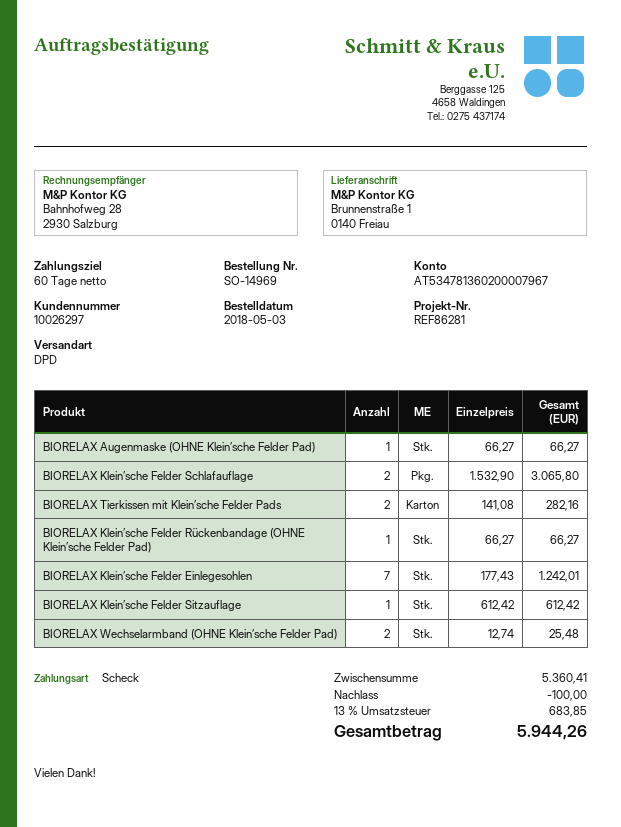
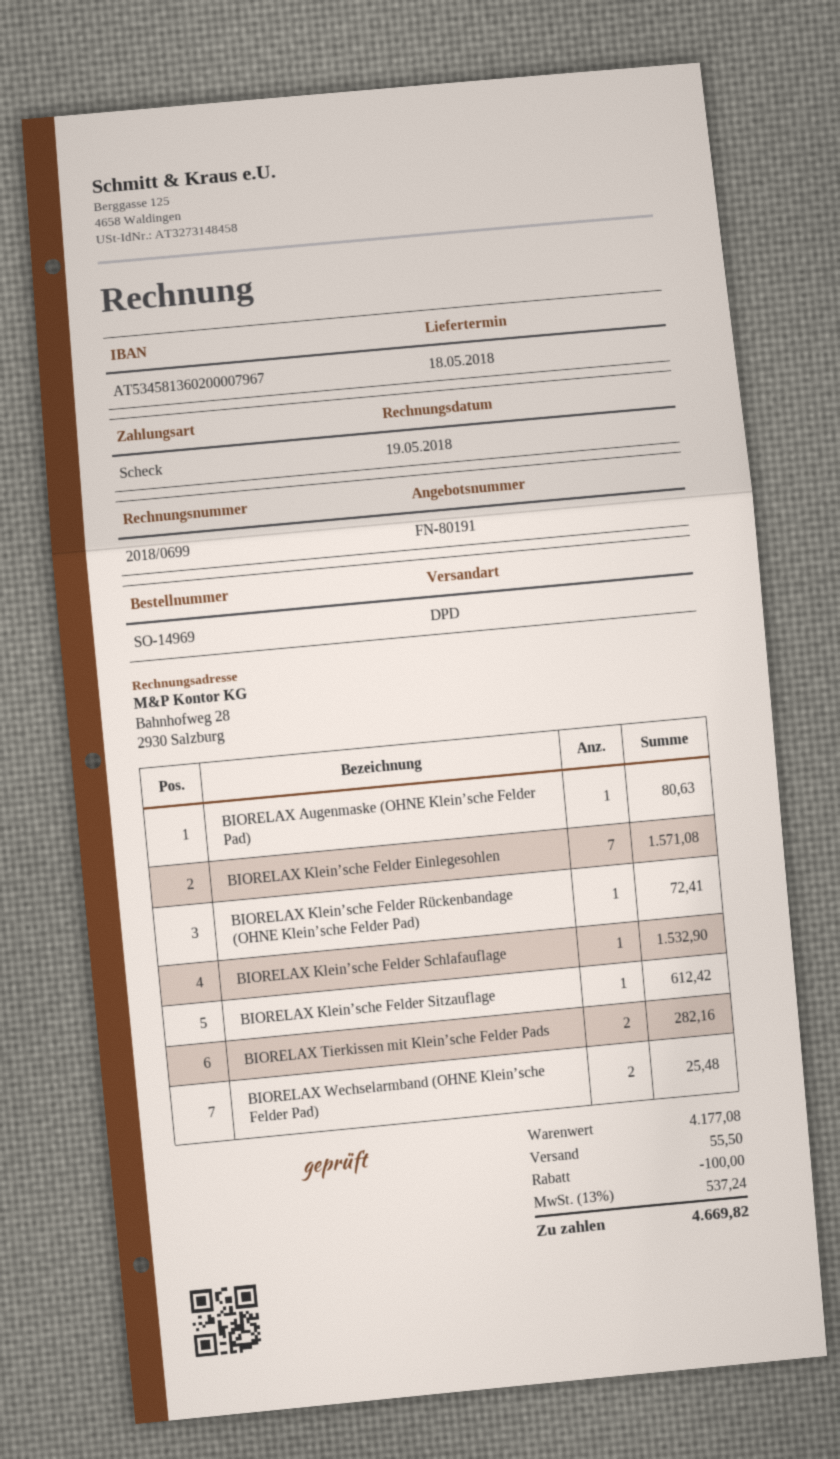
bank account: AT534781360200007967 -> AT534581360200007967
BIORELAX Augenmaske (OHNE Klein’sche Felder Pad): 1 for 66.27 -> 1 for 80.63
BIORELAX Klein’sche Felder Schlafauflage: 2 for 3065.80 -> 1 for 1532.90
BIORELAX Klein’sche Felder Rückenbandage (OHNE Klein’sche Felder Pad): 1 for 66.27 -> 1 for 72.41
BIORELAX Klein’sche Felder Einlegesohlen: 7 for 1242.01 -> 7 for 1571.08
subtotal: 5360.41 -> 4177.08
shipping: none -> 55.50
tax: 13% = 683.85 -> 13% = 537.24
total: 5944.26 -> 4669.82

